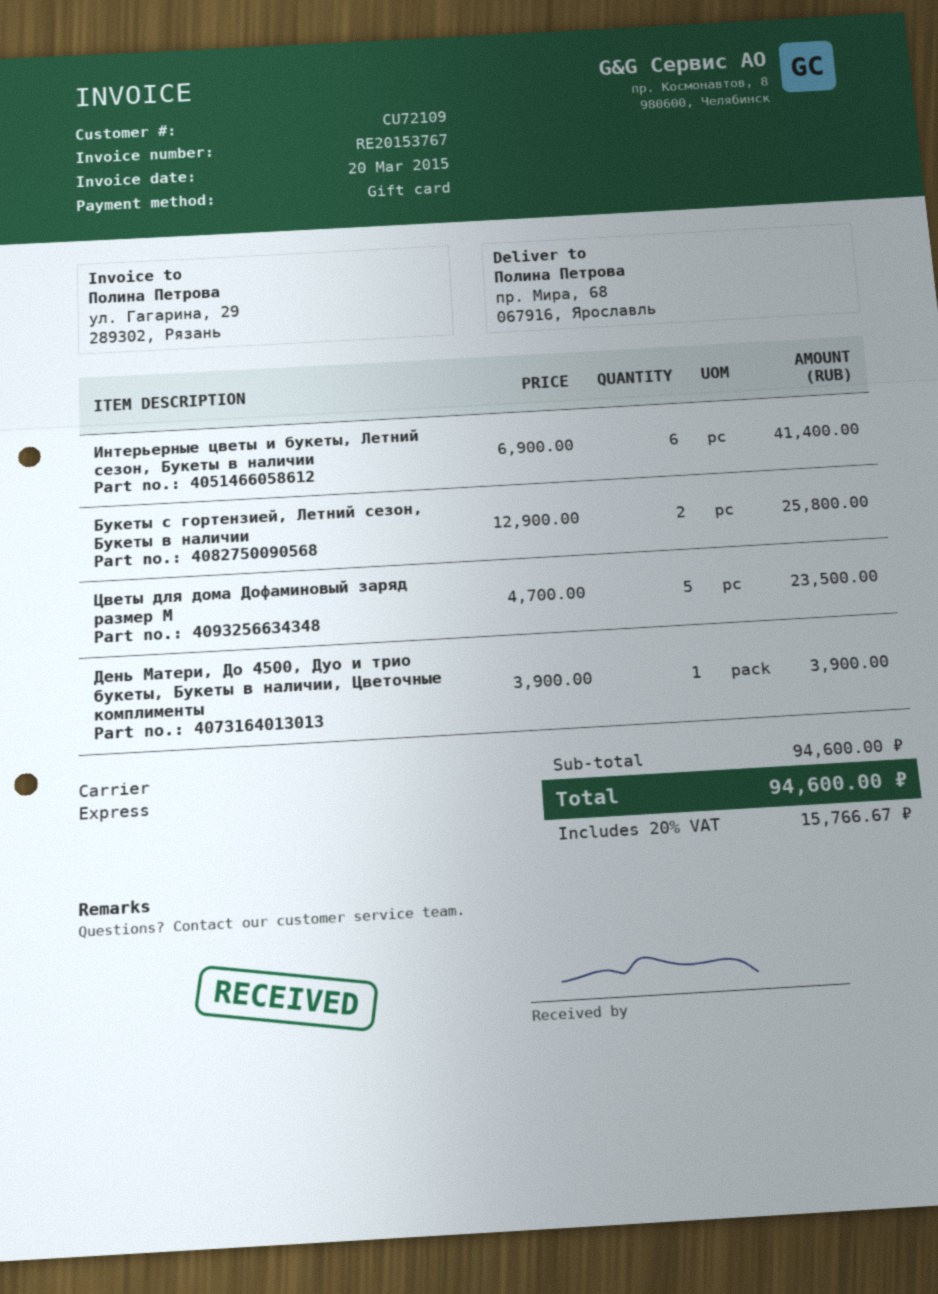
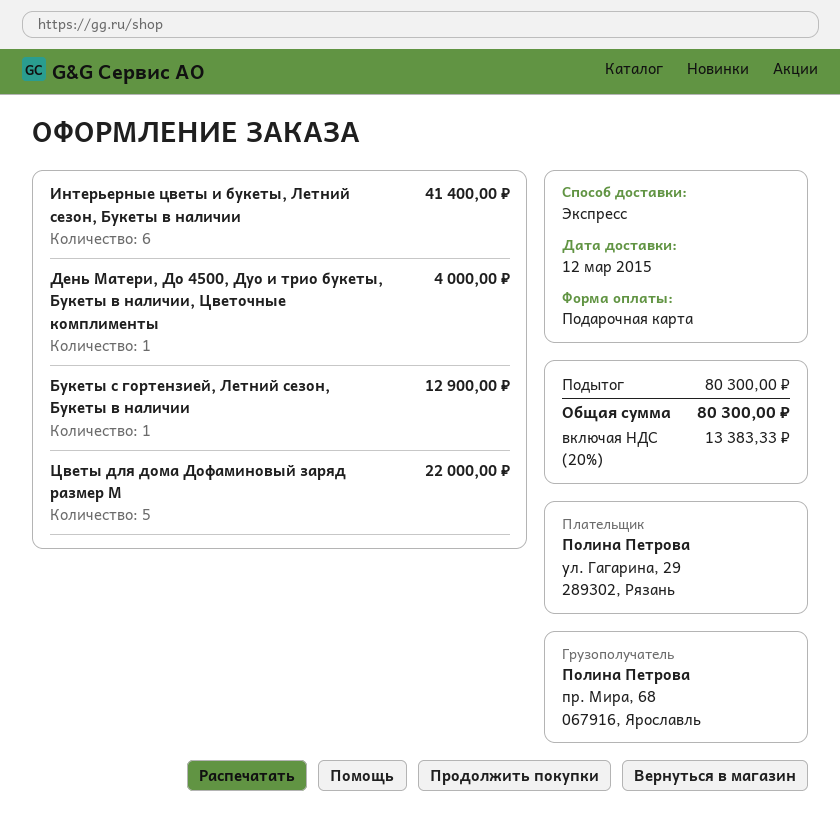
Букеты с гортензией, Летний сезон, Букеты в наличии: 2 for 25800.00 -> 1 for 12900.00
Цветы для дома Дофаминовый заряд размер М: 5 for 23500.00 -> 5 for 22000.00
День Матери, До 4500, Дуо и трио букеты, Букеты в наличии, Цветочные комплименты: 1 for 3900.00 -> 1 for 4000.00
subtotal: 94600.00 -> 80300.00
tax: 20% = 15766.67 -> 20% = 13383.33
total: 94600.00 -> 80300.00

